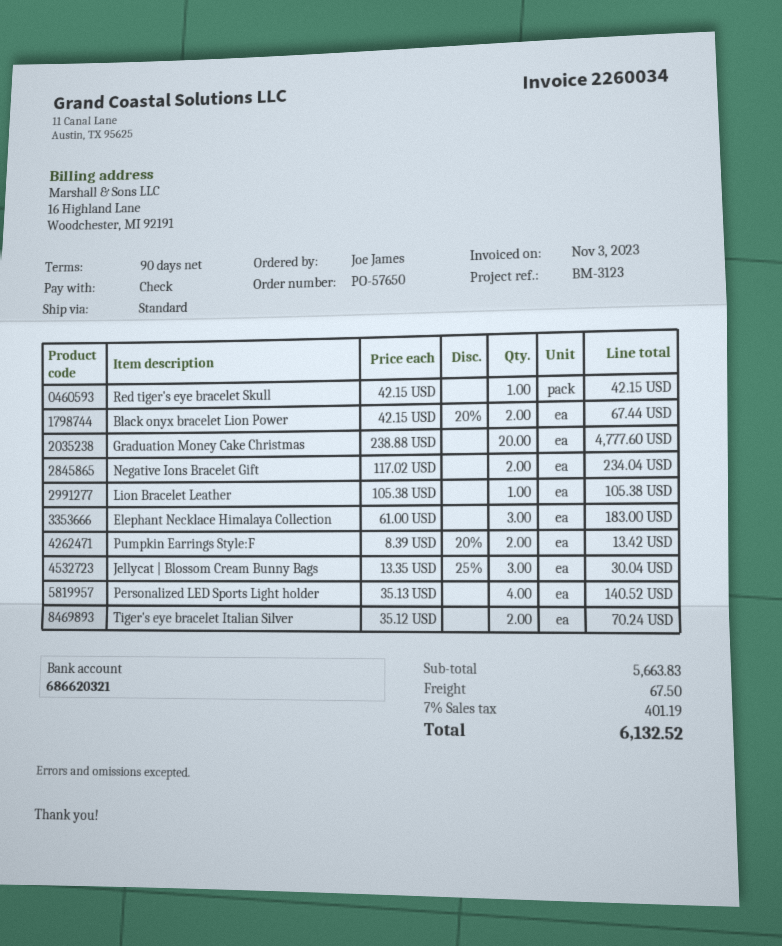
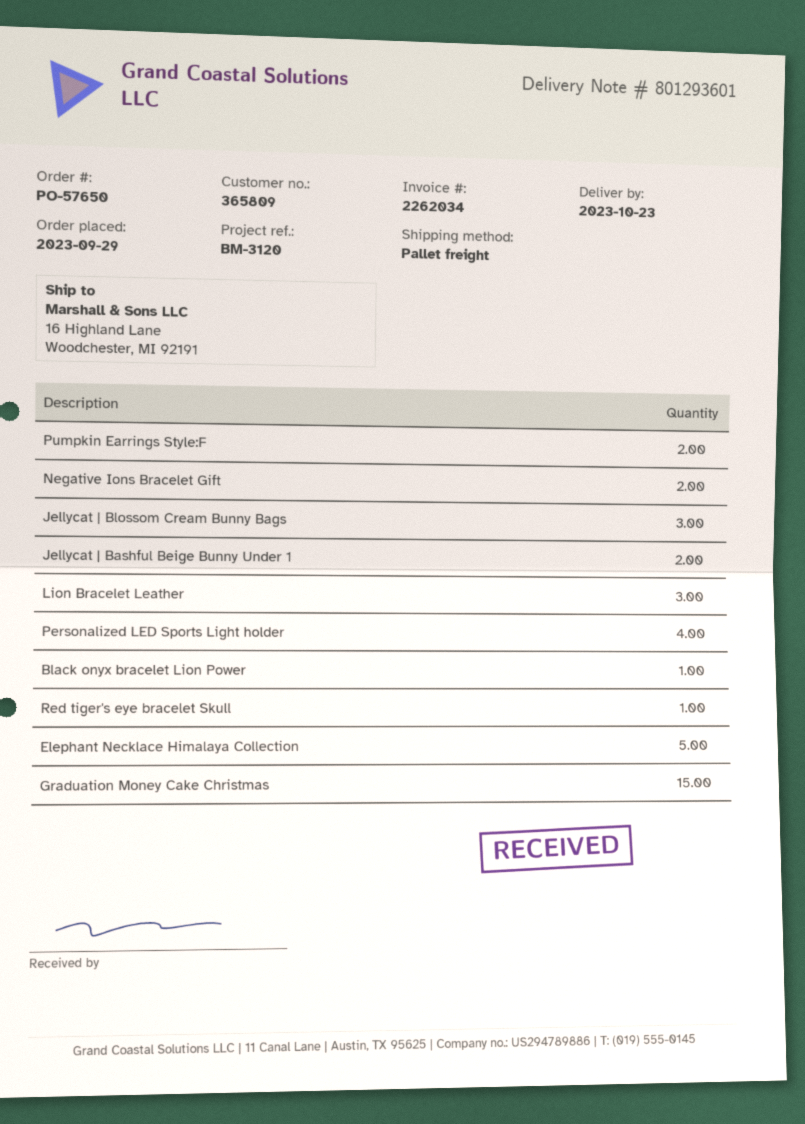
invoice number: 2260034 -> 2262034
reference: BM-3123 -> BM-3120
shipping method: standard -> pallet freight
Black onyx bracelet Lion Power: 2 -> 1
Graduation Money Cake Christmas: 20 -> 15
Lion Bracelet Leather: 1 -> 3
Elephant Necklace Himalaya Collection: 3 -> 5
Tiger's eye bracelet Italian Silver: 2 -> none
Jellycat | Bashful Beige Bunny Under 1: none -> 2

